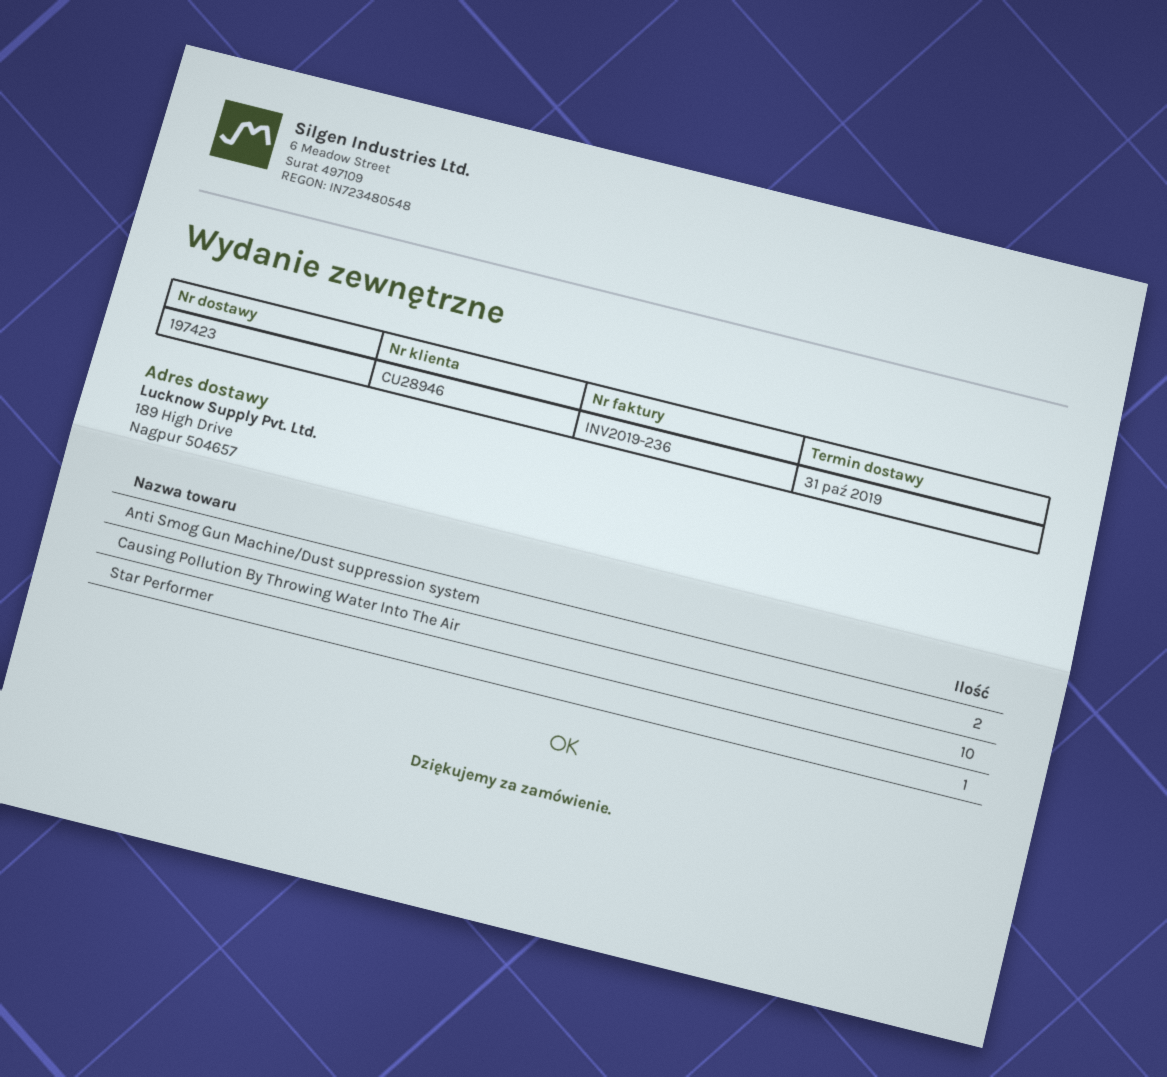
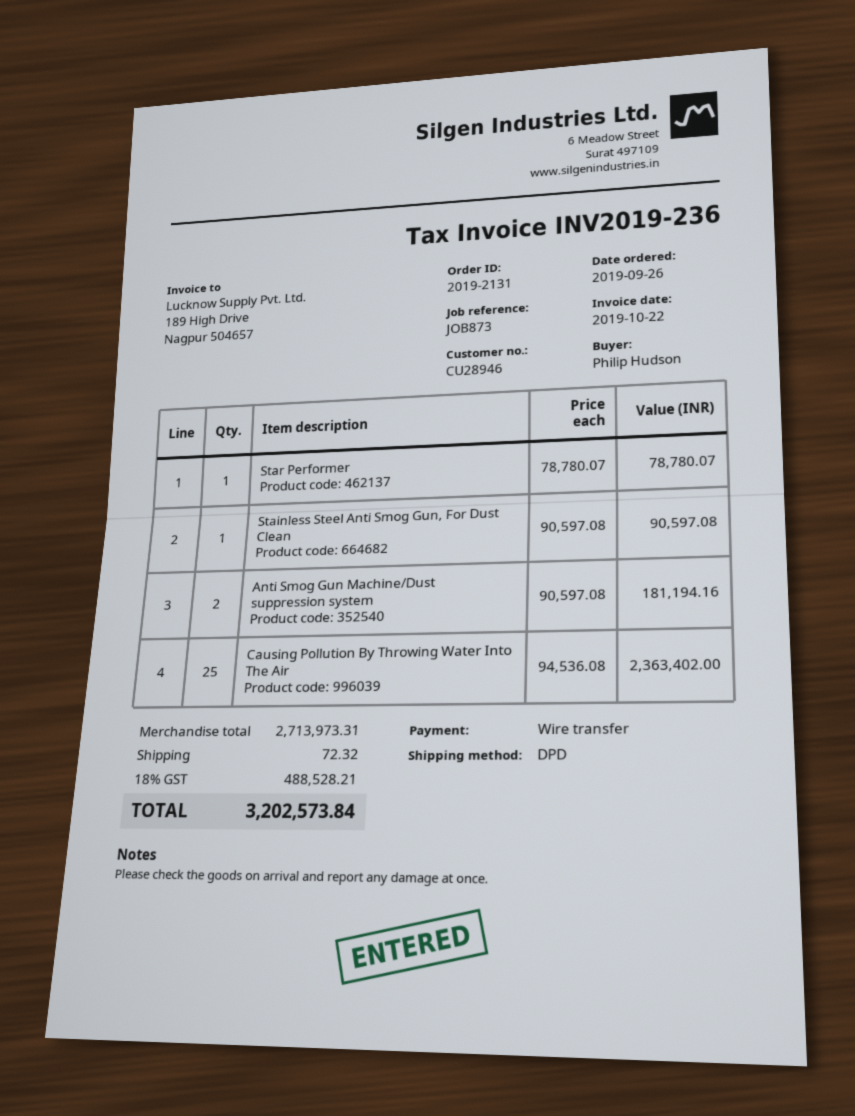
Causing Pollution By Throwing Water Into The Air: 10 -> 25
Stainless Steel Anti Smog Gun, For Dust Clean: none -> 1

